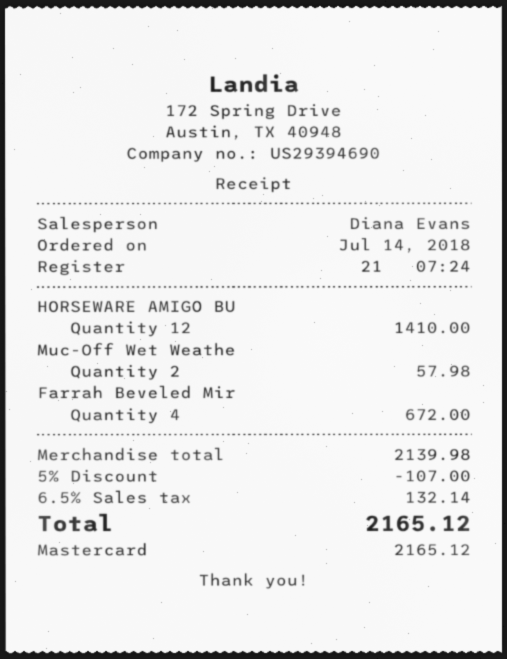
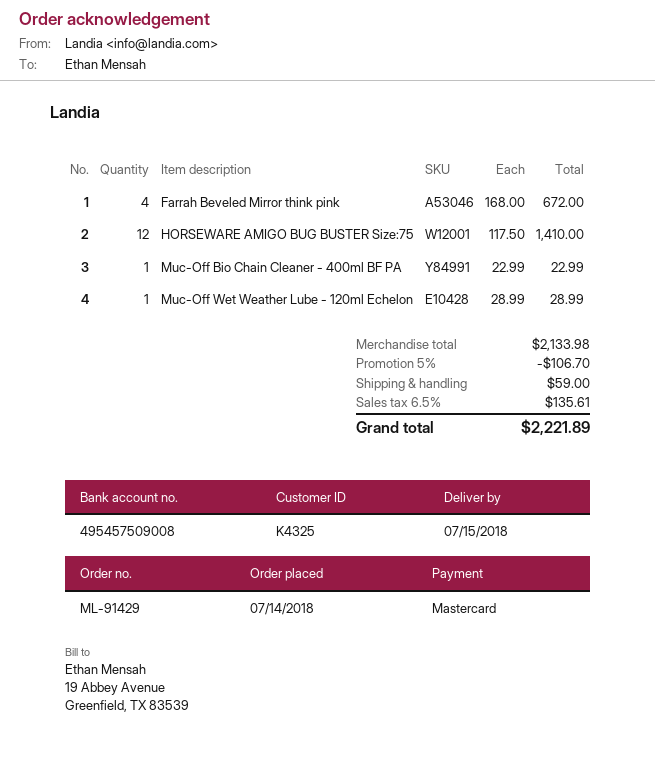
Muc-Off Wet Weathe: 2 for 57.98 -> 1 for 28.99
Muc-Off Bio Chain Cleaner - 400ml BF PA: none -> 1 for 22.99
subtotal: 2139.98 -> 2133.98
discount: 5% = 107.00 -> 5% = 106.70
shipping: none -> 59.00
tax: 6.5% = 132.14 -> 6.5% = 135.61
total: 2165.12 -> 2221.89

